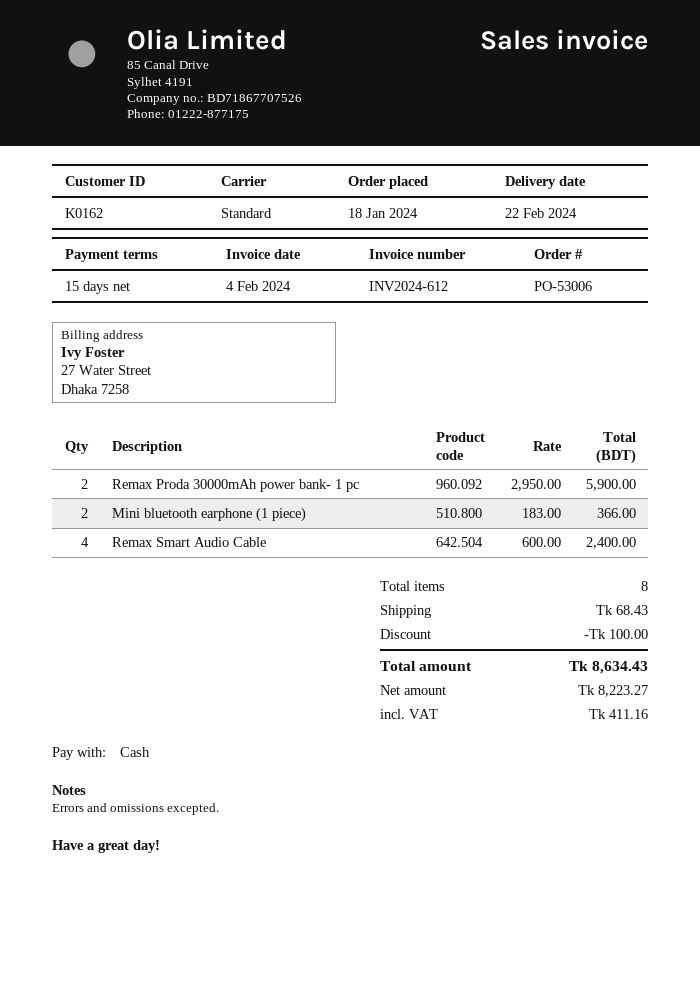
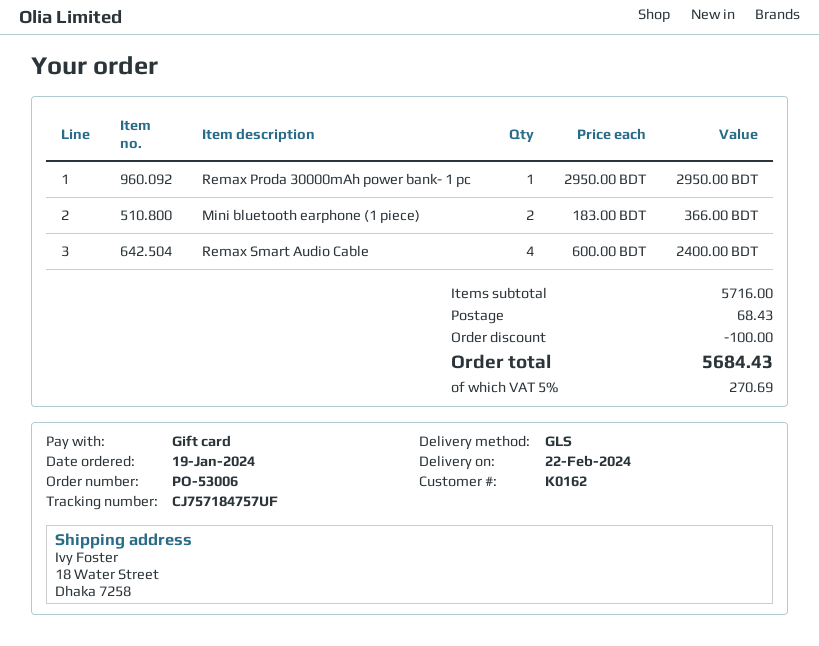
order date: 2024-01-18 -> 2024-01-19
payment method: cash -> gift card
shipping method: standard -> GLS
Remax Proda 30000mAh power bank- 1 pc: 2 x 2950.00 = 5900.00 -> 1 x 2950.00 = 2950.00
tax: 411.16 -> 270.69
total: 8634.43 -> 5684.43

